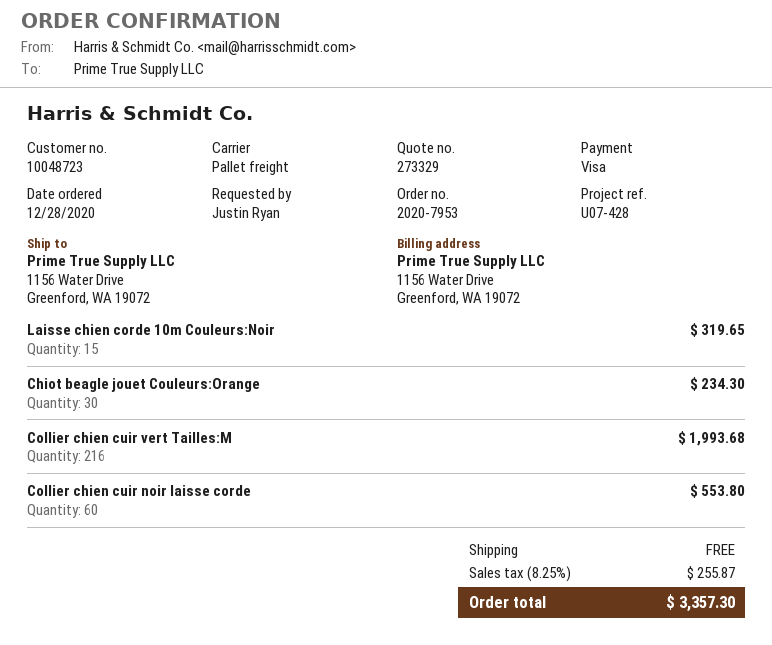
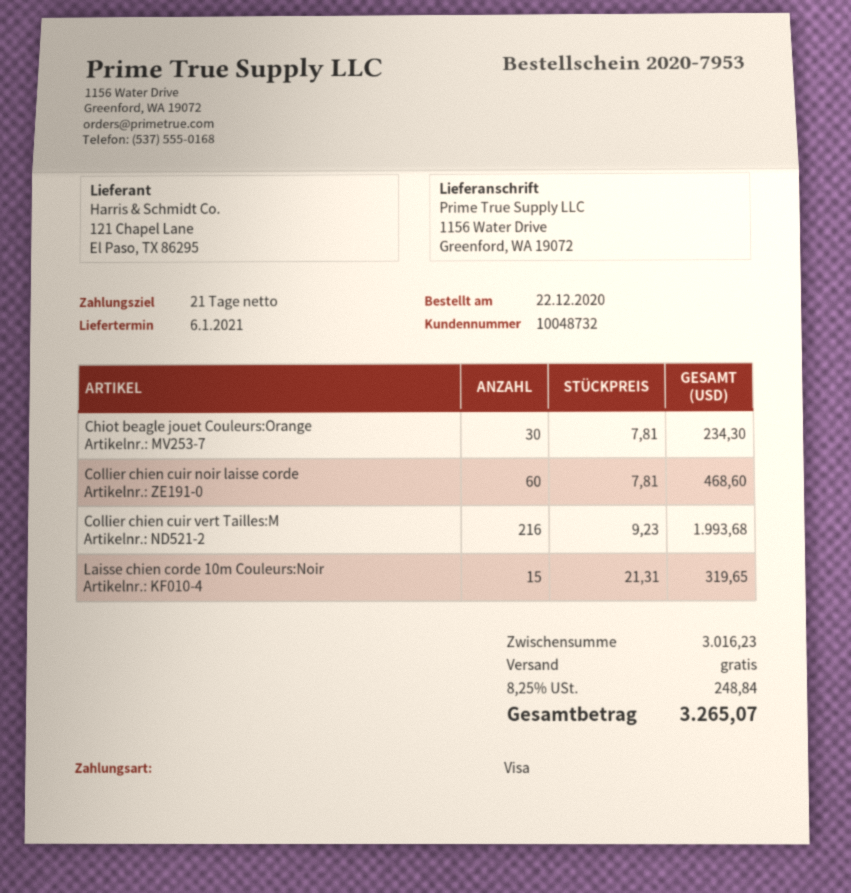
order date: 2020-12-28 -> 2020-12-22
customer number: 10048723 -> 10048732
Collier chien cuir noir laisse corde: 60 for 553.80 -> 60 for 468.60
tax: 8.25% = 255.87 -> 8.25% = 248.84
total: 3357.30 -> 3265.07

